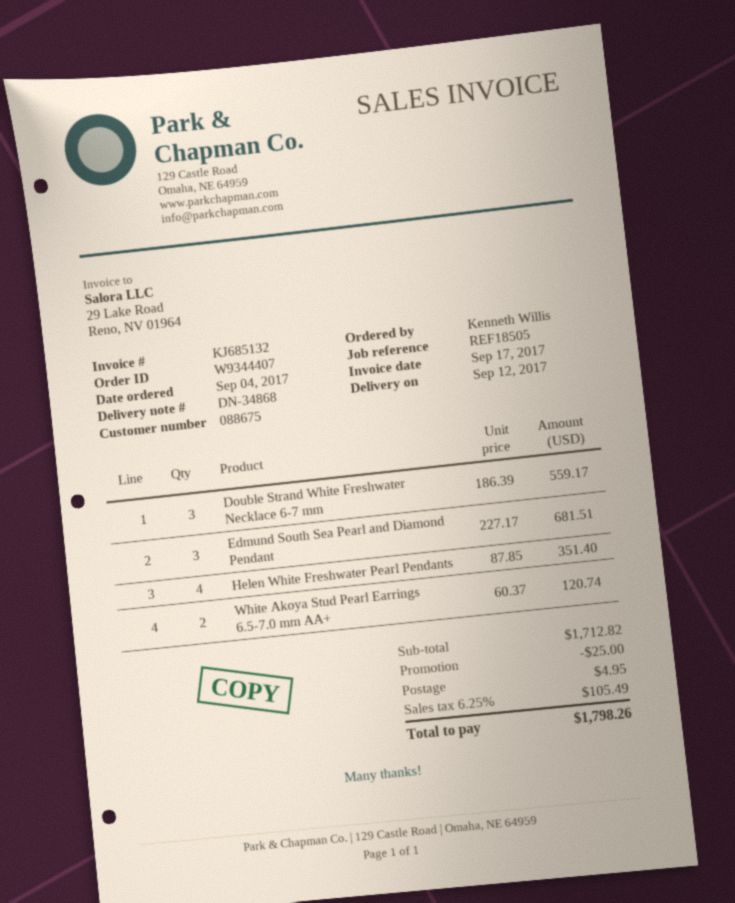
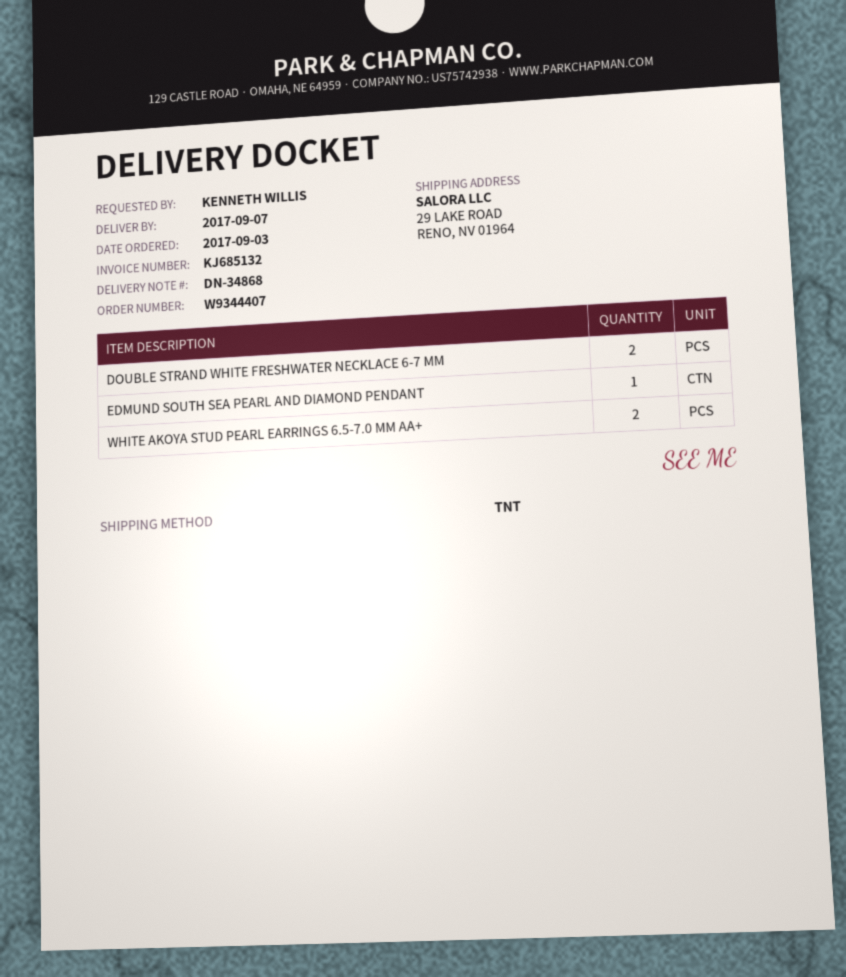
order date: 2017-09-04 -> 2017-09-03
delivery date: 2017-09-12 -> 2017-09-07
Double Strand White Freshwater Necklace 6-7 mm: 3 -> 2
Edmund South Sea Pearl and Diamond Pendant: 3 -> 1
Helen White Freshwater Pearl Pendants: 4 -> none

